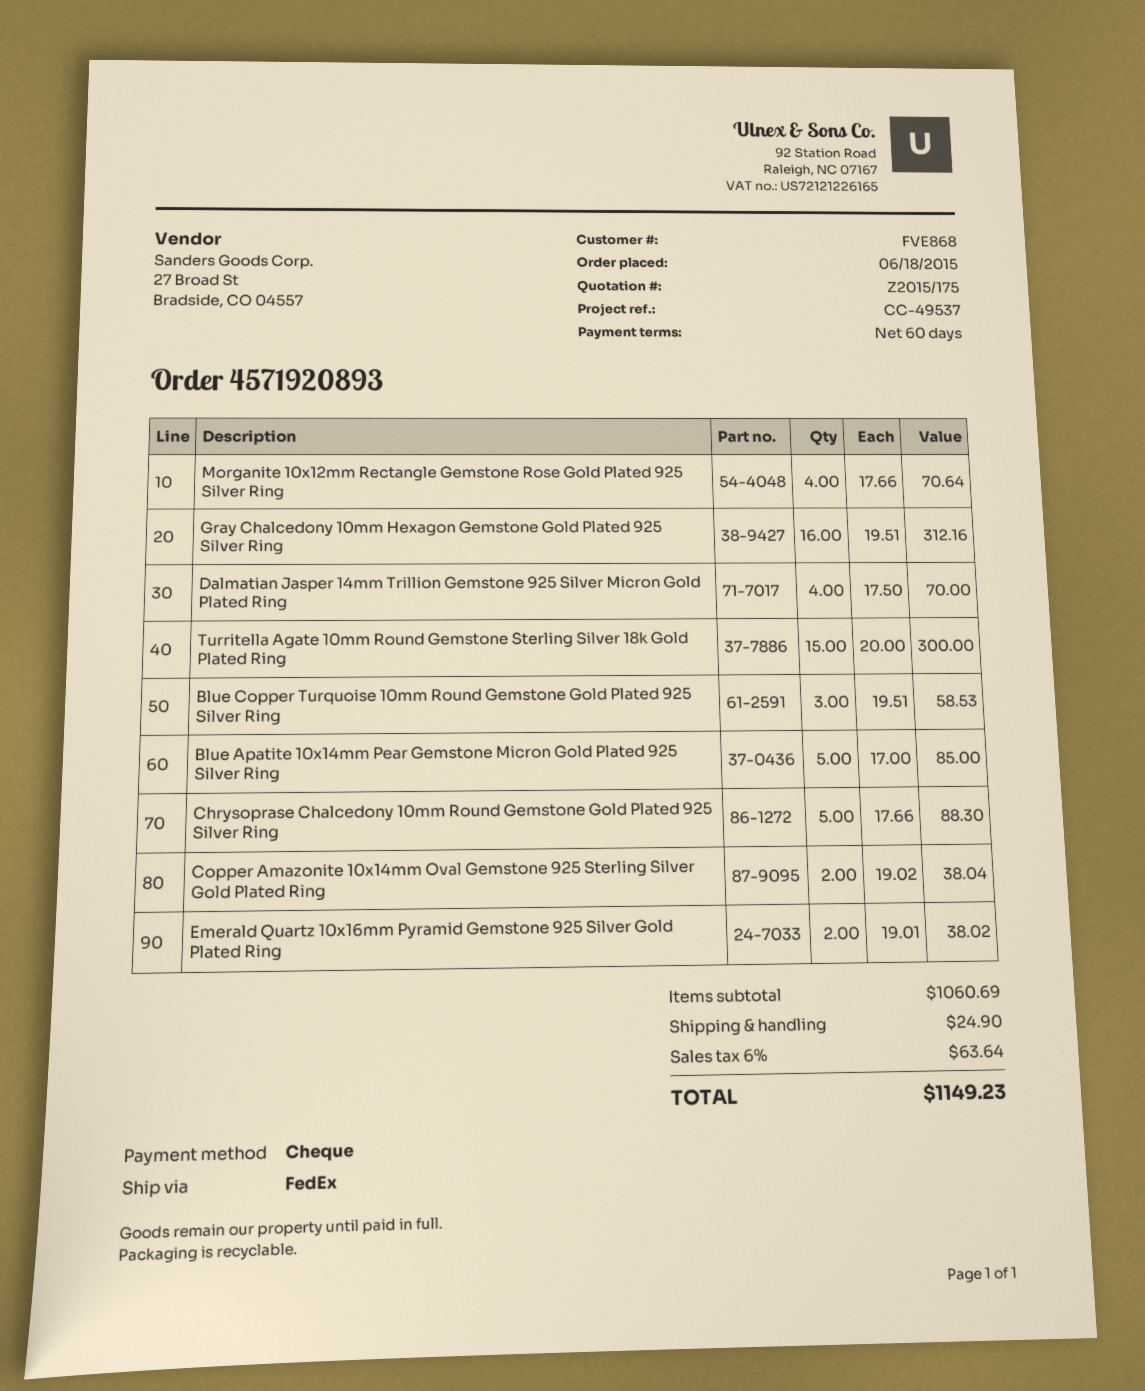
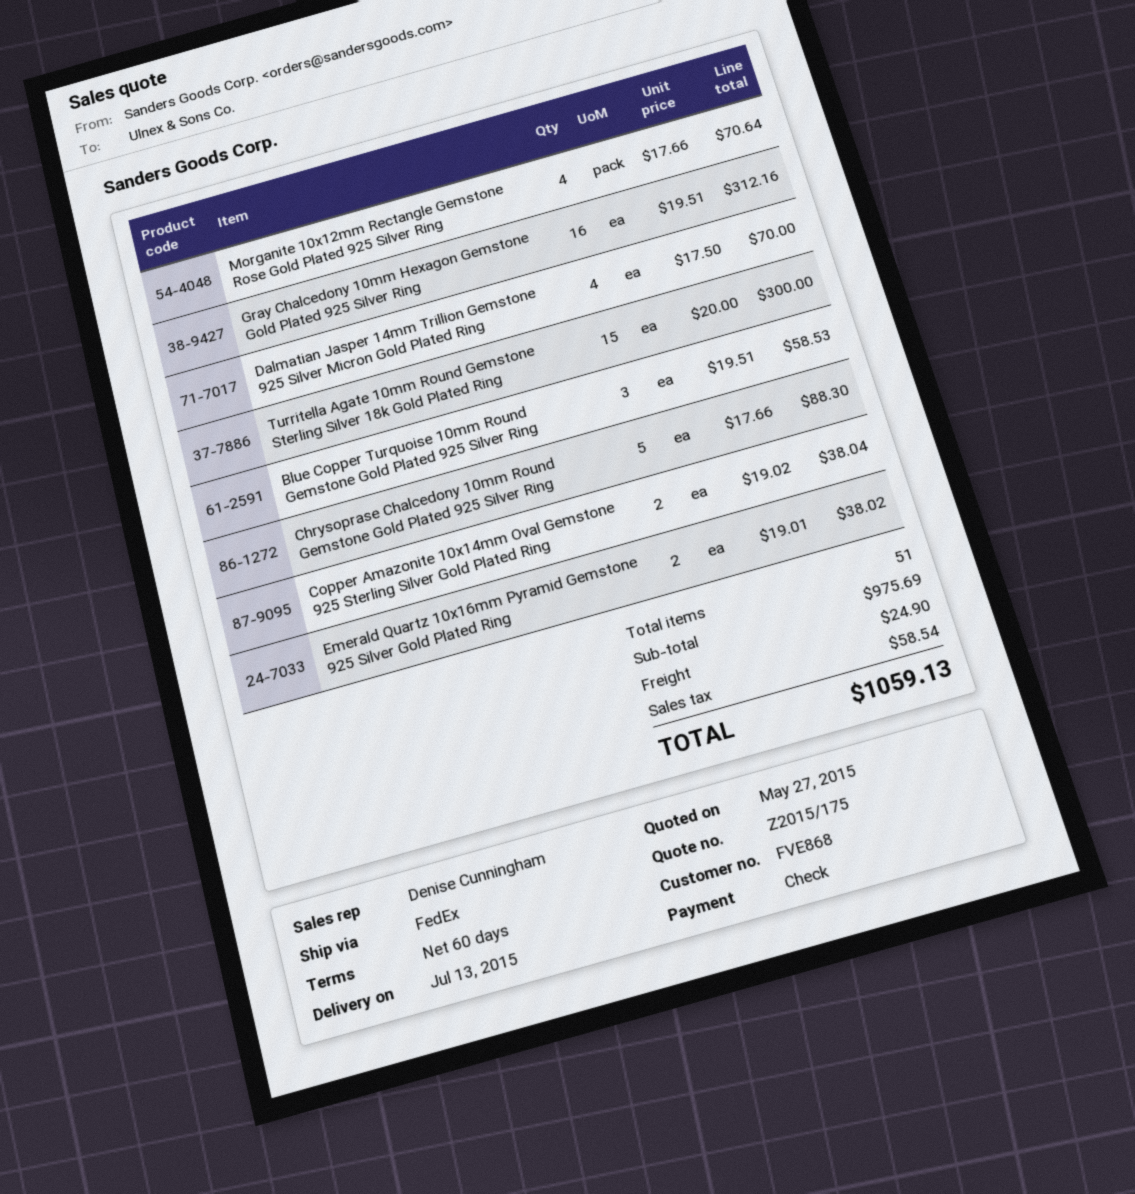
Blue Apatite 10x14mm Pear Gemstone Micron Gold Plated 925 Silver Ring: 5 x 17.00 = 85.00 -> none
subtotal: 1060.69 -> 975.69
tax: 63.64 -> 58.54
total: 1149.23 -> 1059.13

